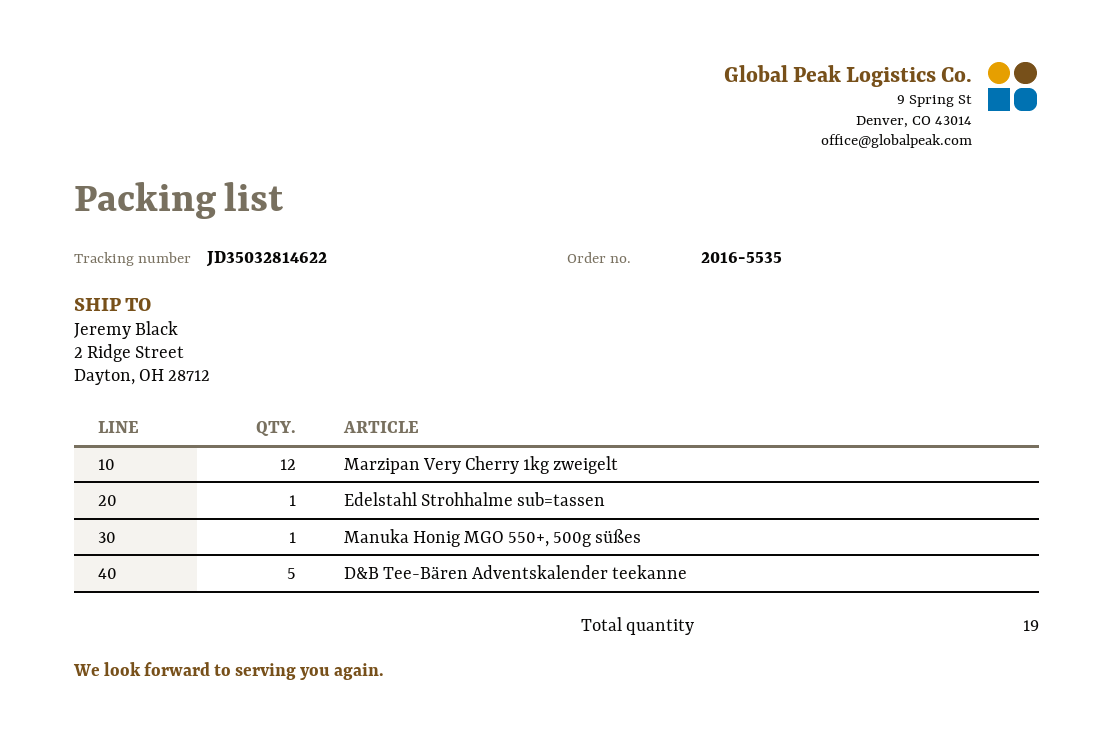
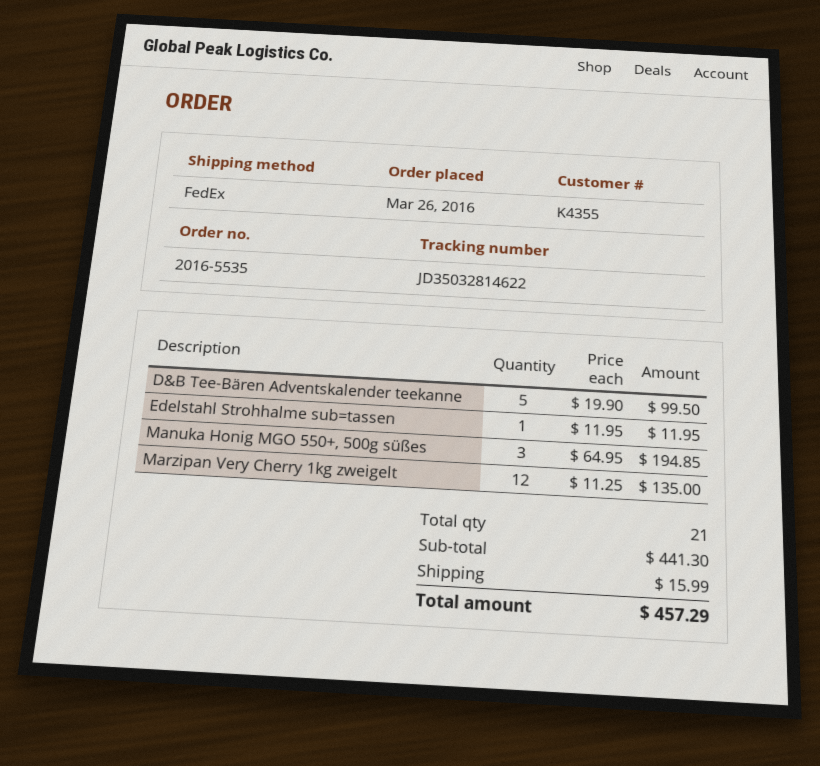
Manuka Honig MGO 550+, 500g süßes: 1 -> 3
total quantity: 19 -> 21

